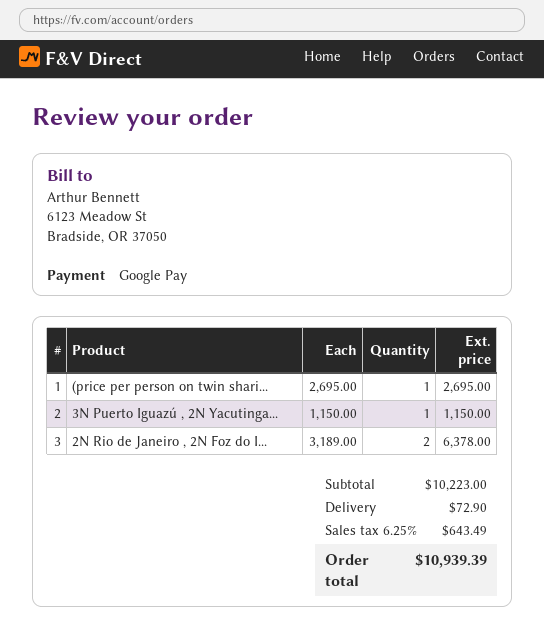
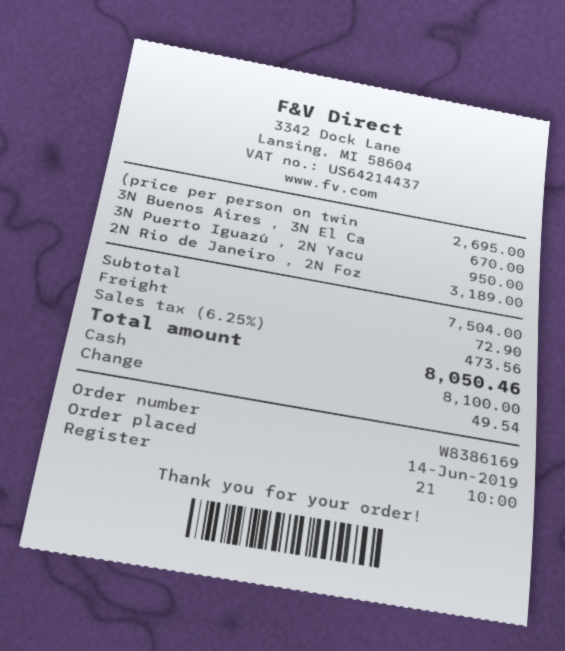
payment method: Google Pay -> cash
3N Puerto Iguazú , 2N Yacutinga...: 1 x 1150.00 = 1150.00 -> 1 x 950.00 = 950.00
2N Rio de Janeiro , 2N Foz do I...: 2 x 3189.00 = 6378.00 -> 1 x 3189.00 = 3189.00
3N Buenos Aires , 3N El Ca: none -> 1 x 670.00 = 670.00
subtotal: 10223.00 -> 7504.00
tax: 6.25% = 643.49 -> 6.25% = 473.56
total: 10939.39 -> 8050.46

